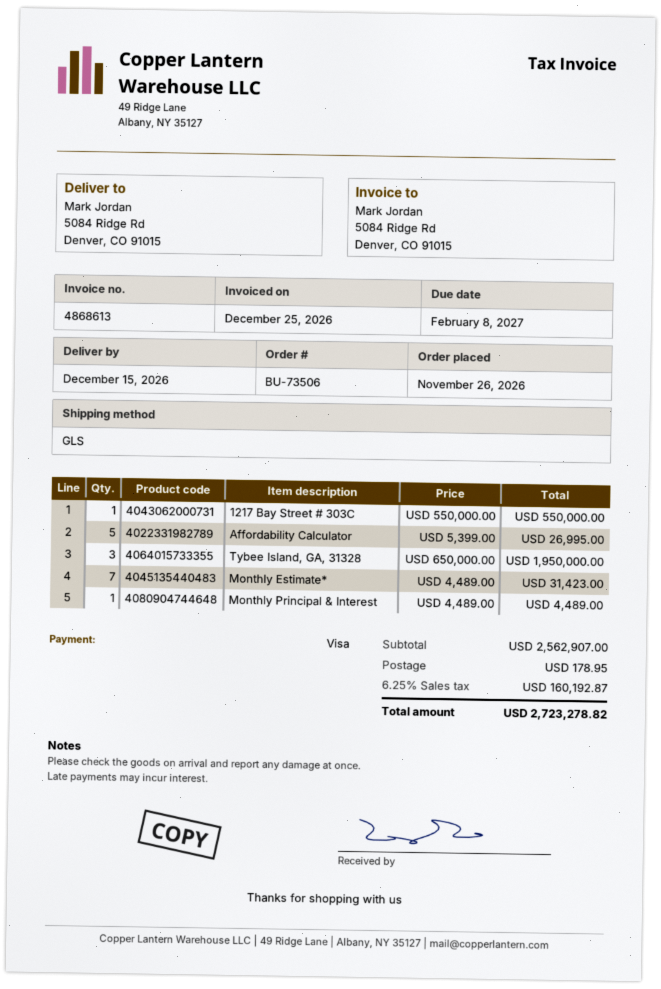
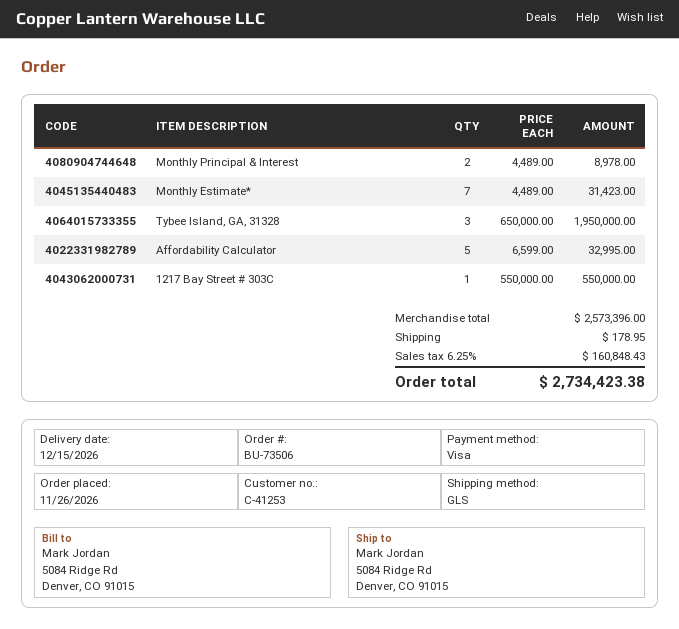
Affordability Calculator: 5 x 5399.00 = 26995.00 -> 5 x 6599.00 = 32995.00
Monthly Principal & Interest: 1 x 4489.00 = 4489.00 -> 2 x 4489.00 = 8978.00
subtotal: 2562907.00 -> 2573396.00
tax: 6.25% = 160192.87 -> 6.25% = 160848.43
total: 2723278.82 -> 2734423.38

